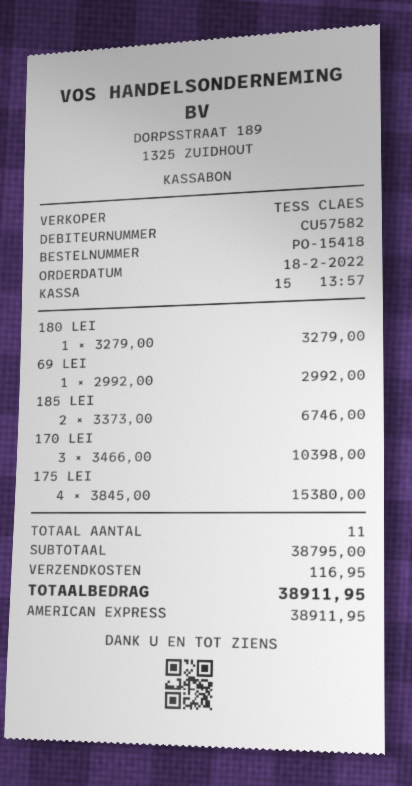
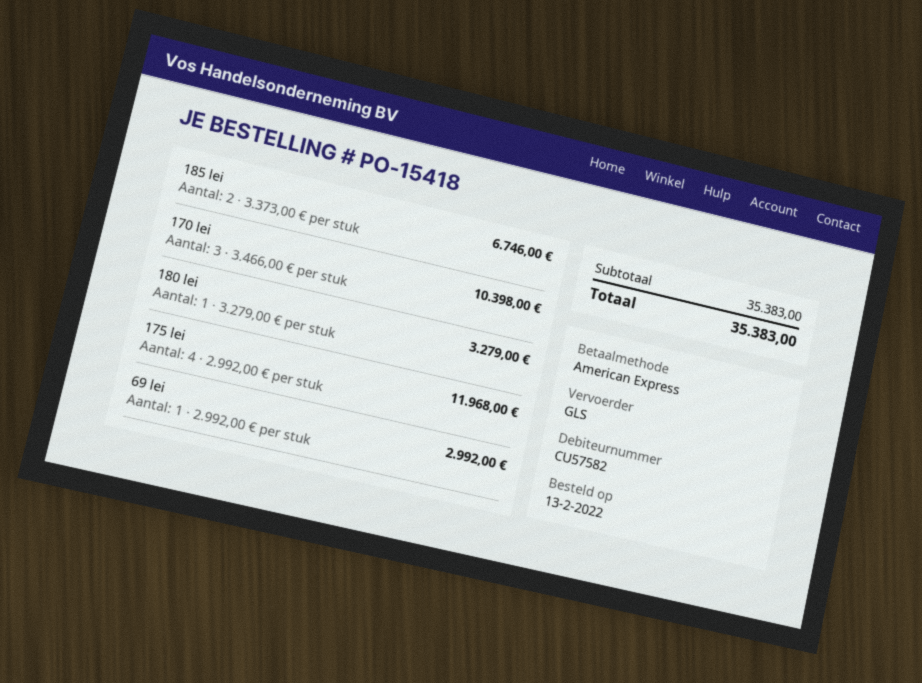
order date: 2022-02-18 -> 2022-02-13
175 LEI: 4 x 3845.00 = 15380.00 -> 4 x 2992.00 = 11968.00
subtotal: 38795.00 -> 35383.00
shipping: 116.95 -> none
total: 38911.95 -> 35383.00

